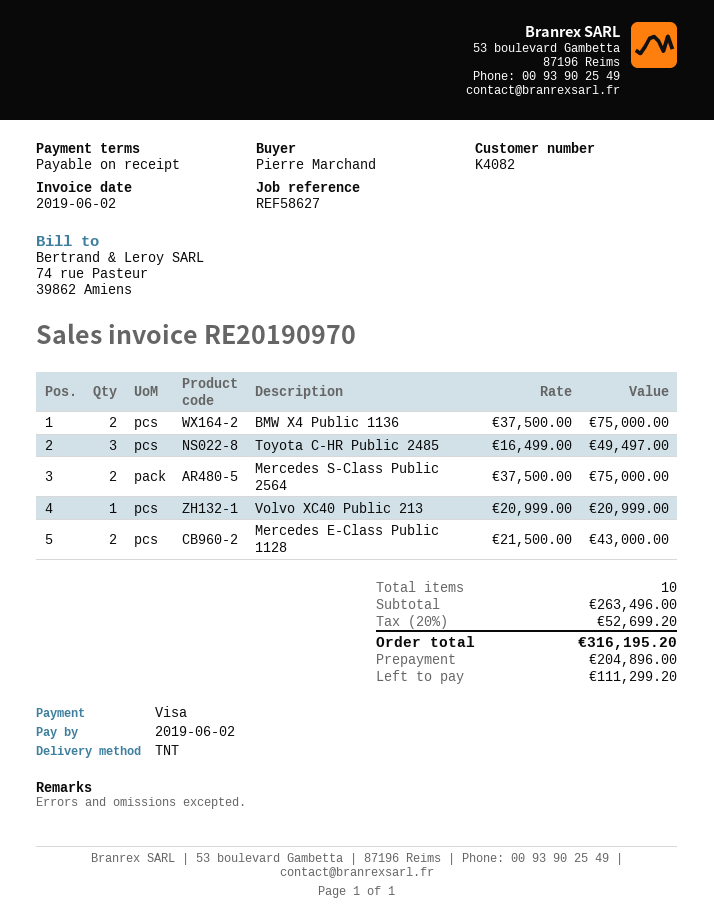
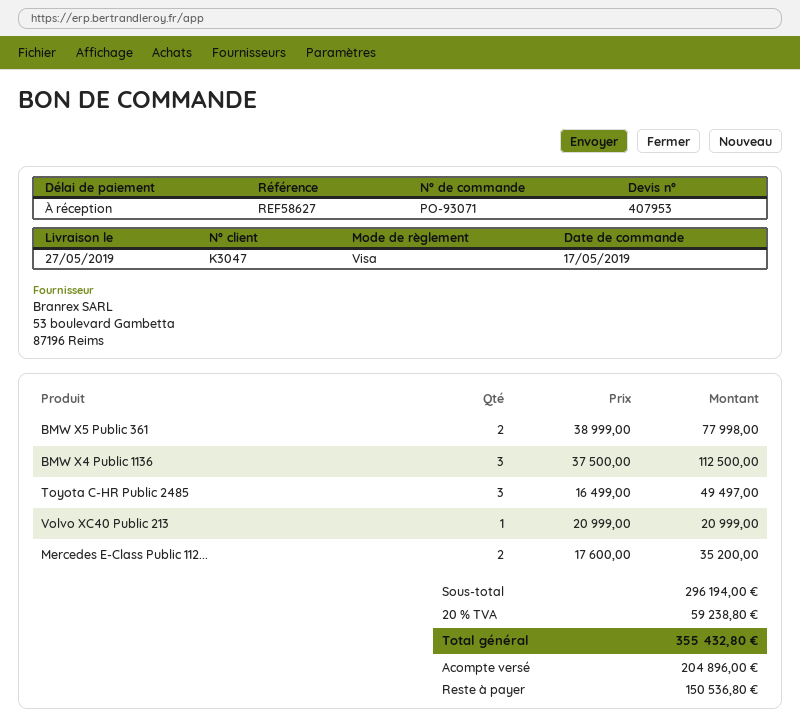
customer number: K4082 -> K3047
BMW X4 Public 1136: 2 x 37500.00 = 75000.00 -> 3 x 37500.00 = 112500.00
Mercedes S-Class Public 2564: 2 x 37500.00 = 75000.00 -> none
Mercedes E-Class Public 1128: 2 x 21500.00 = 43000.00 -> 2 x 17600.00 = 35200.00
BMW X5 Public 361: none -> 2 x 38999.00 = 77998.00
subtotal: 263496.00 -> 296194.00
tax: 20% = 52699.20 -> 20% = 59238.80
total: 316195.20 -> 355432.80
balance: 111299.20 -> 150536.80

